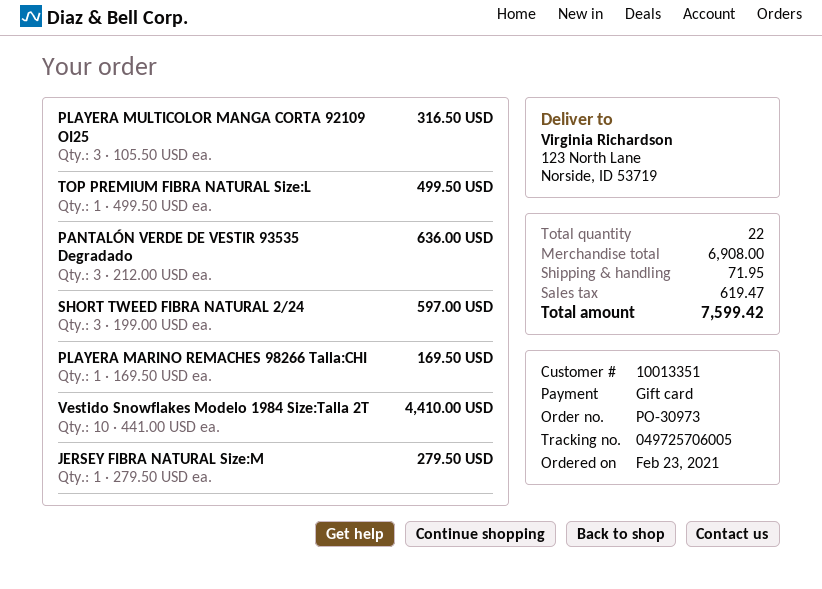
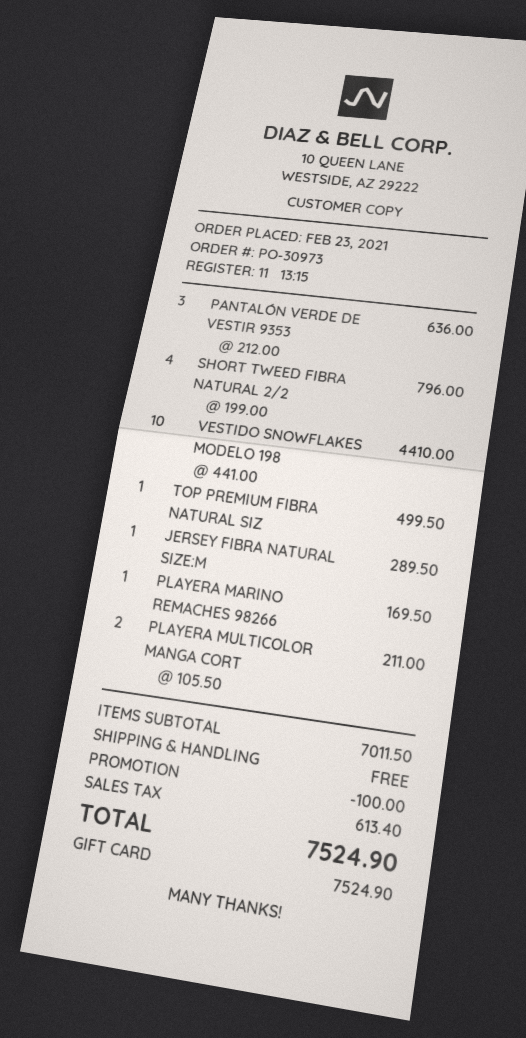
PLAYERA MULTICOLOR MANGA CORTA 92109 OI25: 3 x 105.50 = 316.50 -> 2 x 105.50 = 211.00
SHORT TWEED FIBRA NATURAL 2/24: 3 x 199.00 = 597.00 -> 4 x 199.00 = 796.00
JERSEY FIBRA NATURAL Size:M: 1 x 279.50 = 279.50 -> 1 x 289.50 = 289.50
subtotal: 6908.00 -> 7011.50
discount: none -> 100.00
shipping: 71.95 -> 0.00
tax: 619.47 -> 613.40
total: 7599.42 -> 7524.90

